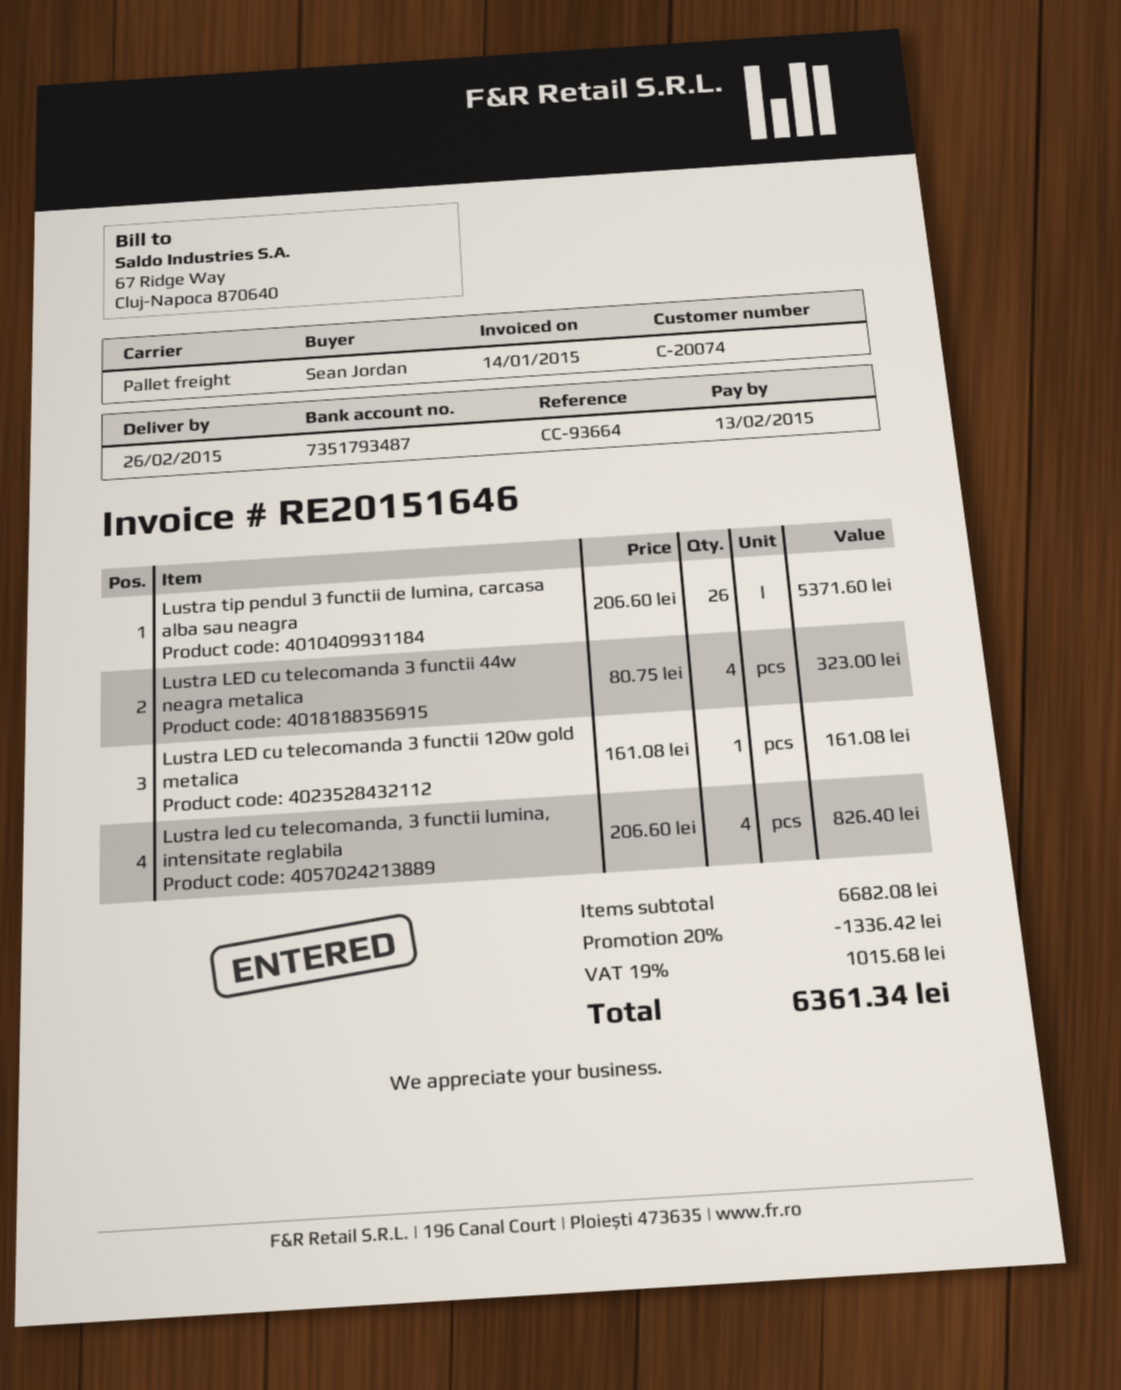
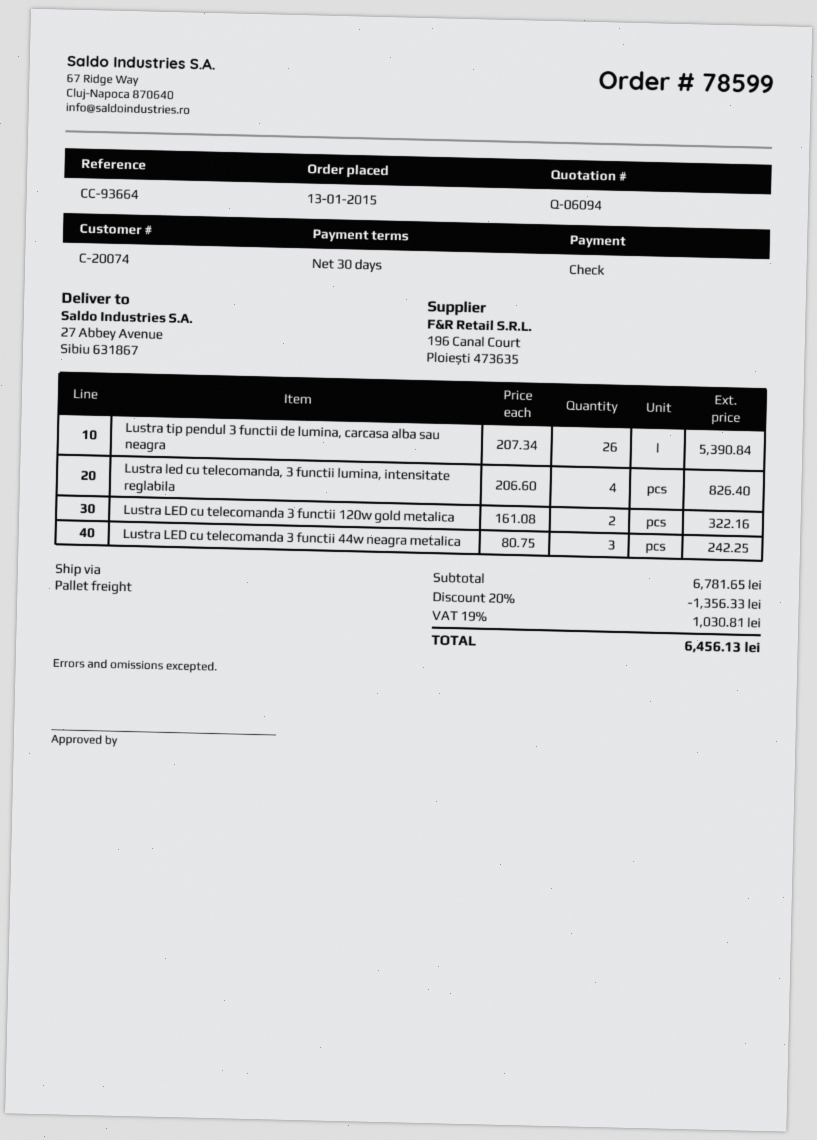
Lustra tip pendul 3 functii de lumina, carcasa alba sau neagra: 26 x 206.60 = 5371.60 -> 26 x 207.34 = 5390.84
Lustra LED cu telecomanda 3 functii 44w neagra metalica: 4 x 80.75 = 323.00 -> 3 x 80.75 = 242.25
Lustra LED cu telecomanda 3 functii 120w gold metalica: 1 x 161.08 = 161.08 -> 2 x 161.08 = 322.16
subtotal: 6682.08 -> 6781.65
discount: 20% = 1336.42 -> 20% = 1356.33
tax: 19% = 1015.68 -> 19% = 1030.81
total: 6361.34 -> 6456.13

